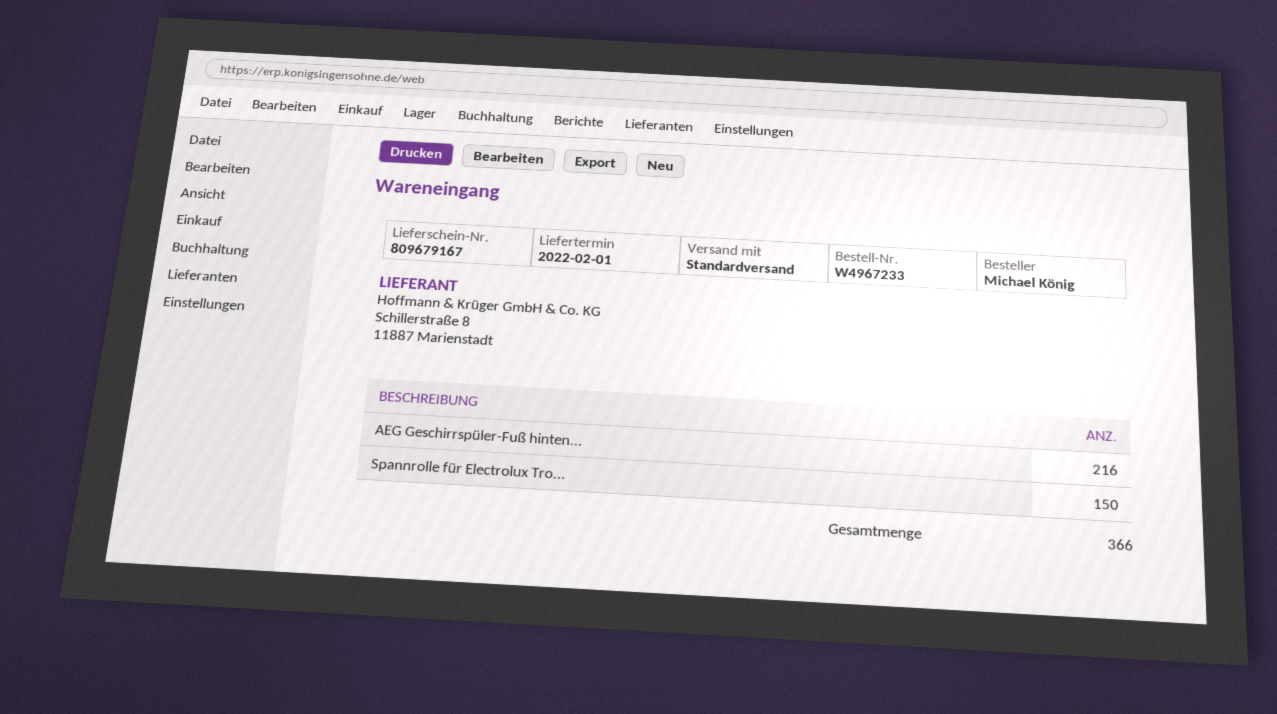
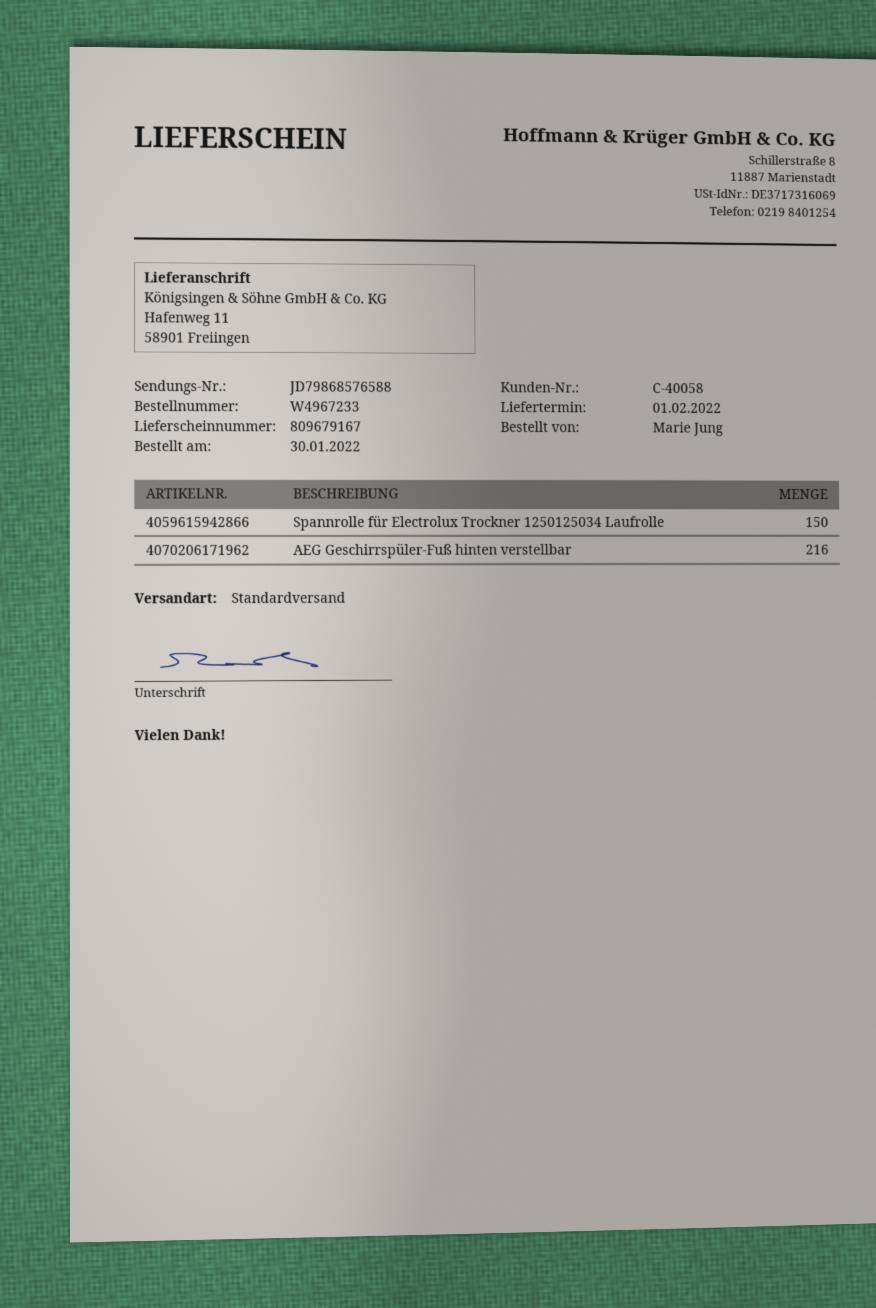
ordered by: Michael König -> Marie Jung

